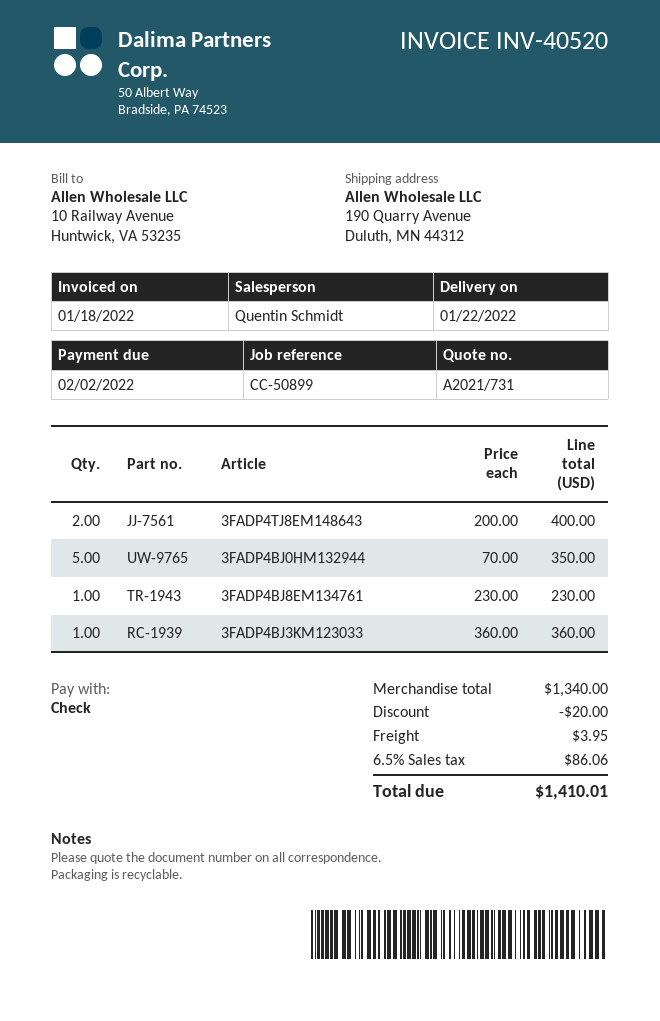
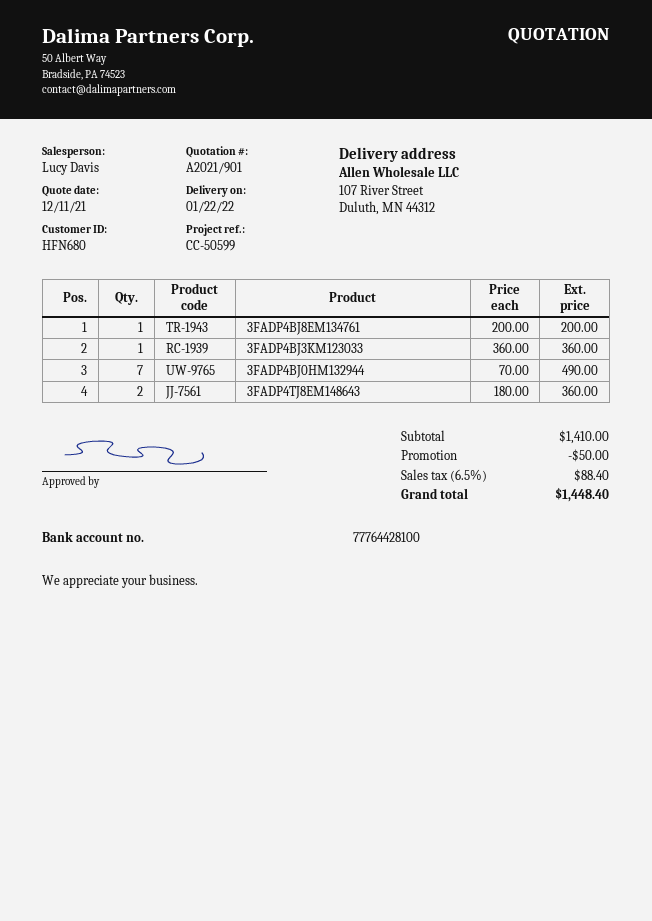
quote number: A2021/731 -> A2021/901
reference: CC-50899 -> CC-50599
sales rep: Quentin Schmidt -> Lucy Davis
ship to: 190 Quarry Avenue, Duluth, MN 44312 -> 107 River Street, Duluth, MN 44312
3FADP4TJ8EM148643: 2 x 200.00 = 400.00 -> 2 x 180.00 = 360.00
3FADP4BJ0HM132944: 5 x 70.00 = 350.00 -> 7 x 70.00 = 490.00
3FADP4BJ8EM134761: 1 x 230.00 = 230.00 -> 1 x 200.00 = 200.00
subtotal: 1340.00 -> 1410.00
discount: 20.00 -> 50.00
shipping: 3.95 -> none
tax: 6.5% = 86.06 -> 6.5% = 88.40
total: 1410.01 -> 1448.40

